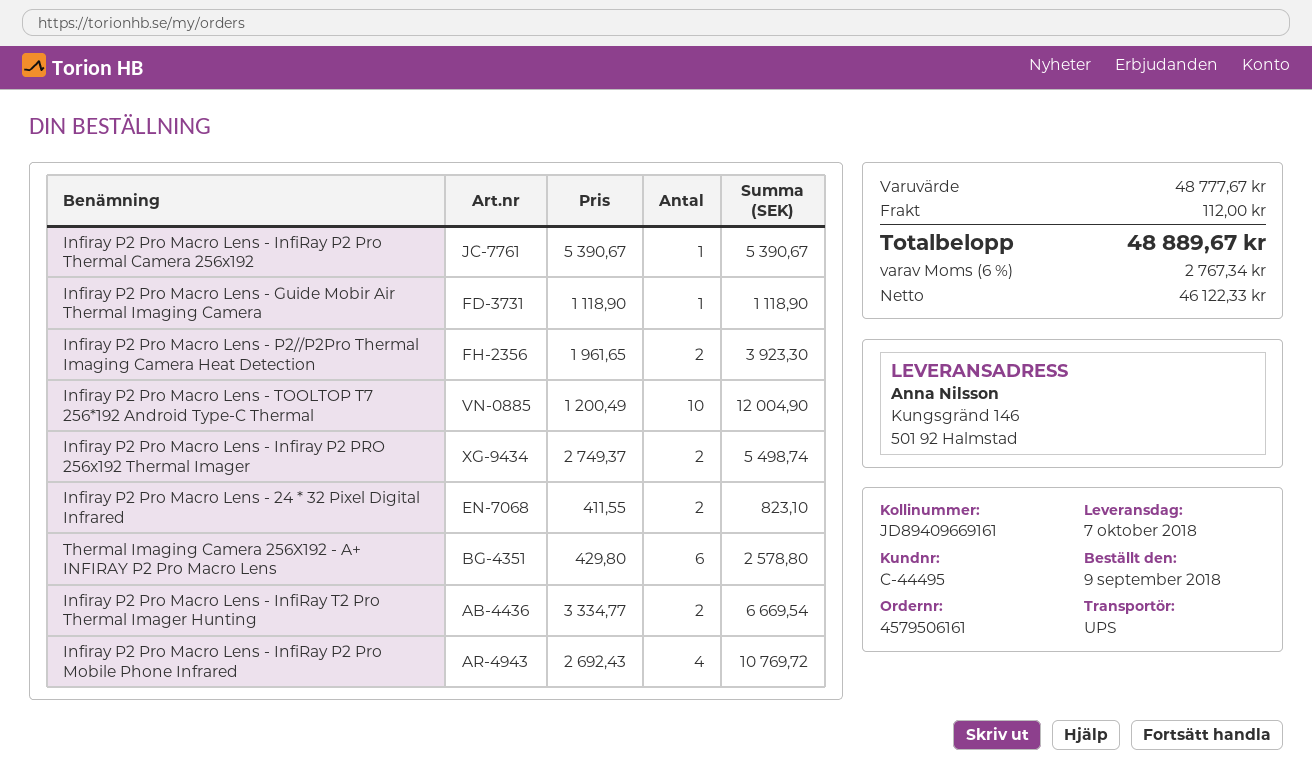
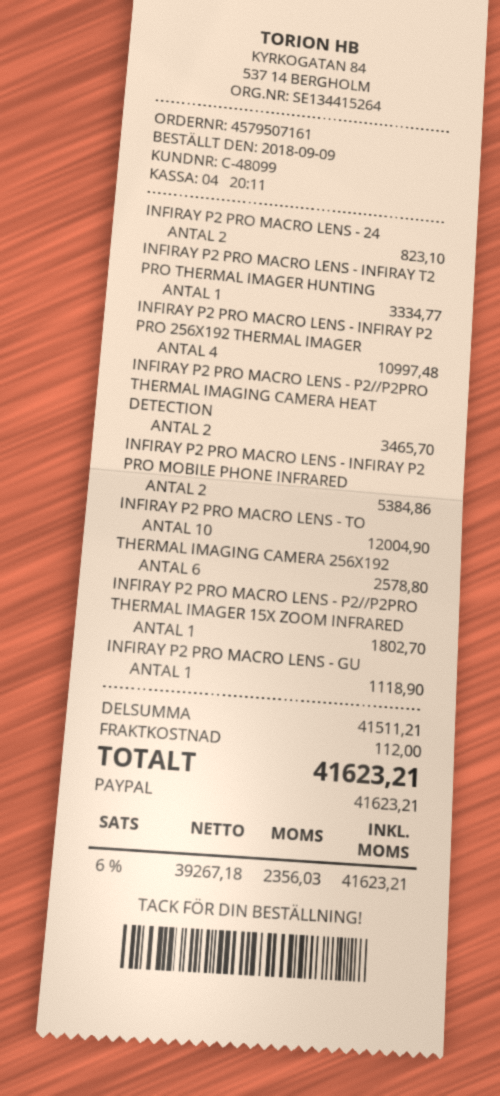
order number: 4579506161 -> 4579507161
customer number: C-44495 -> C-48099
Infiray P2 Pro Macro Lens - InfiRay P2 Pro Thermal Camera 256x192: 1 for 5390.67 -> none
Infiray P2 Pro Macro Lens - P2//P2Pro Thermal Imaging Camera Heat Detection: 2 for 3923.30 -> 2 for 3465.70
Infiray P2 Pro Macro Lens - Infiray P2 PRO 256x192 Thermal Imager: 2 for 5498.74 -> 4 for 10997.48
Infiray P2 Pro Macro Lens - InfiRay T2 Pro Thermal Imager Hunting: 2 for 6669.54 -> 1 for 3334.77
Infiray P2 Pro Macro Lens - InfiRay P2 Pro Mobile Phone Infrared: 4 for 10769.72 -> 2 for 5384.86
INFIRAY P2 PRO MACRO LENS - P2//P2PRO THERMAL IMAGER 15X ZOOM INFRARED: none -> 1 for 1802.70
subtotal: 48777.67 -> 41511.21
net: 46122.33 -> 39267.18
tax: 6% = 2767.34 -> 6% = 2356.03
total: 48889.67 -> 41623.21

